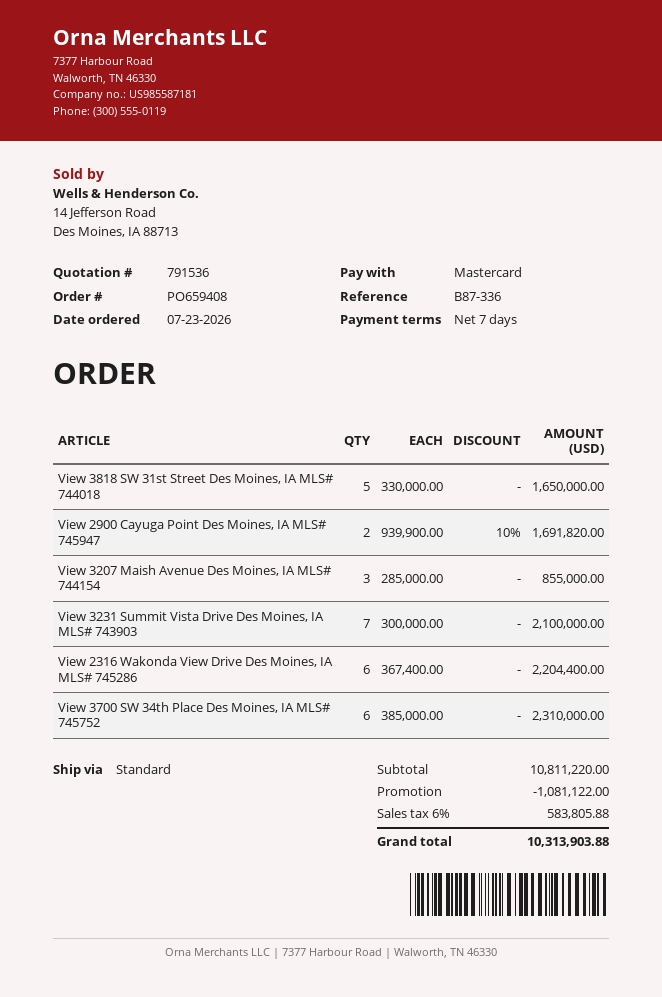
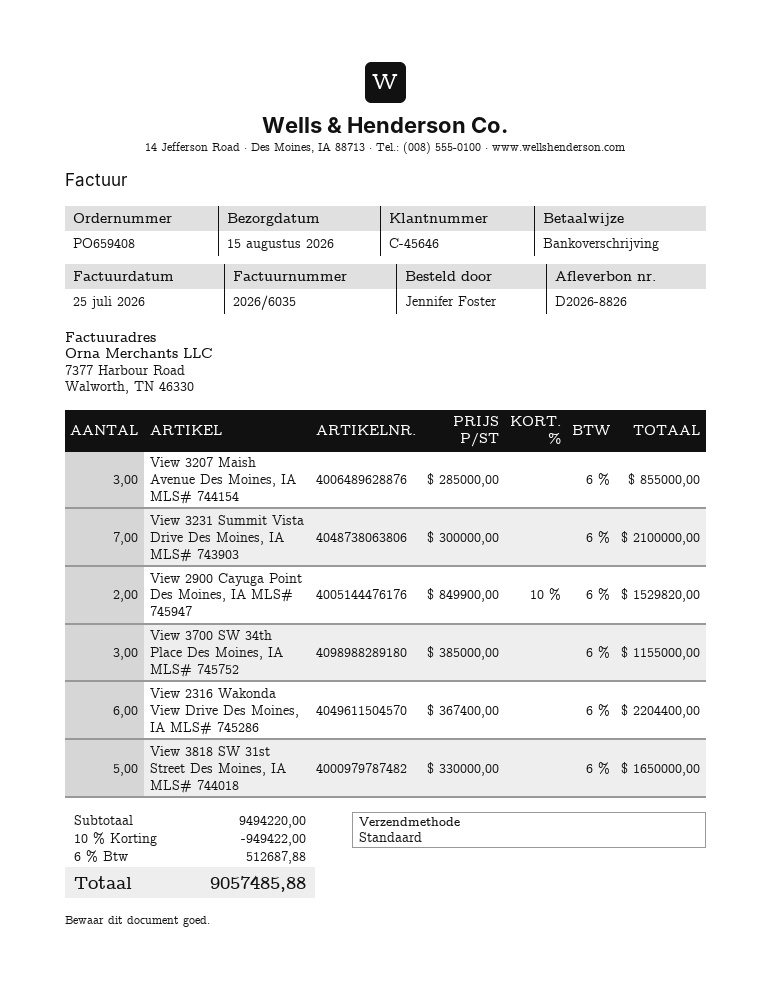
payment method: Mastercard -> bank transfer
View 2900 Cayuga Point Des Moines, IA MLS# 745947: 2 x 939900.00 - 10% = 1691820.00 -> 2 x 849900.00 - 10% = 1529820.00
View 3700 SW 34th Place Des Moines, IA MLS# 745752: 6 x 385000.00 = 2310000.00 -> 3 x 385000.00 = 1155000.00
subtotal: 10811220.00 -> 9494220.00
discount: 1081122.00 -> 949422.00
tax: 6% = 583805.88 -> 6% = 512687.88
total: 10313903.88 -> 9057485.88

